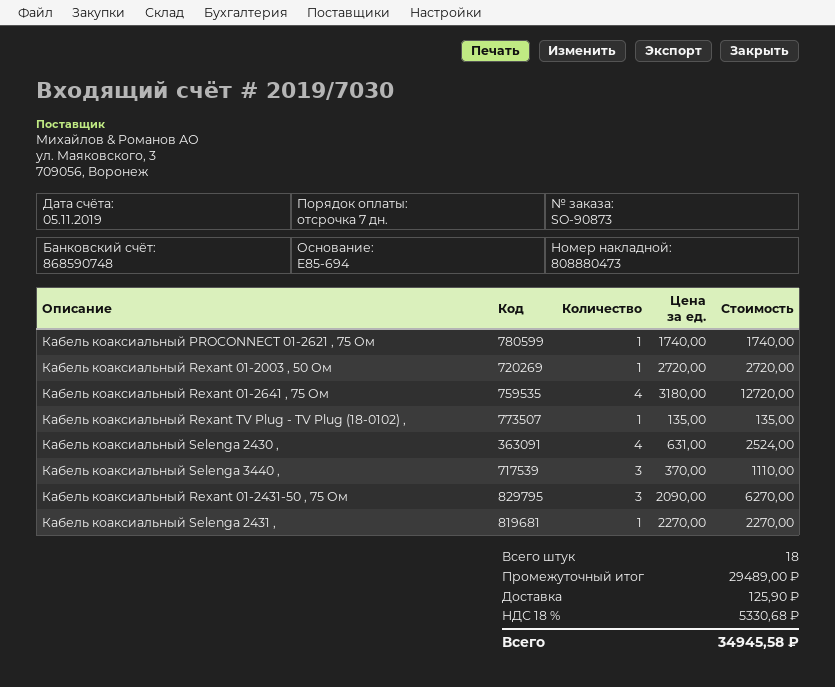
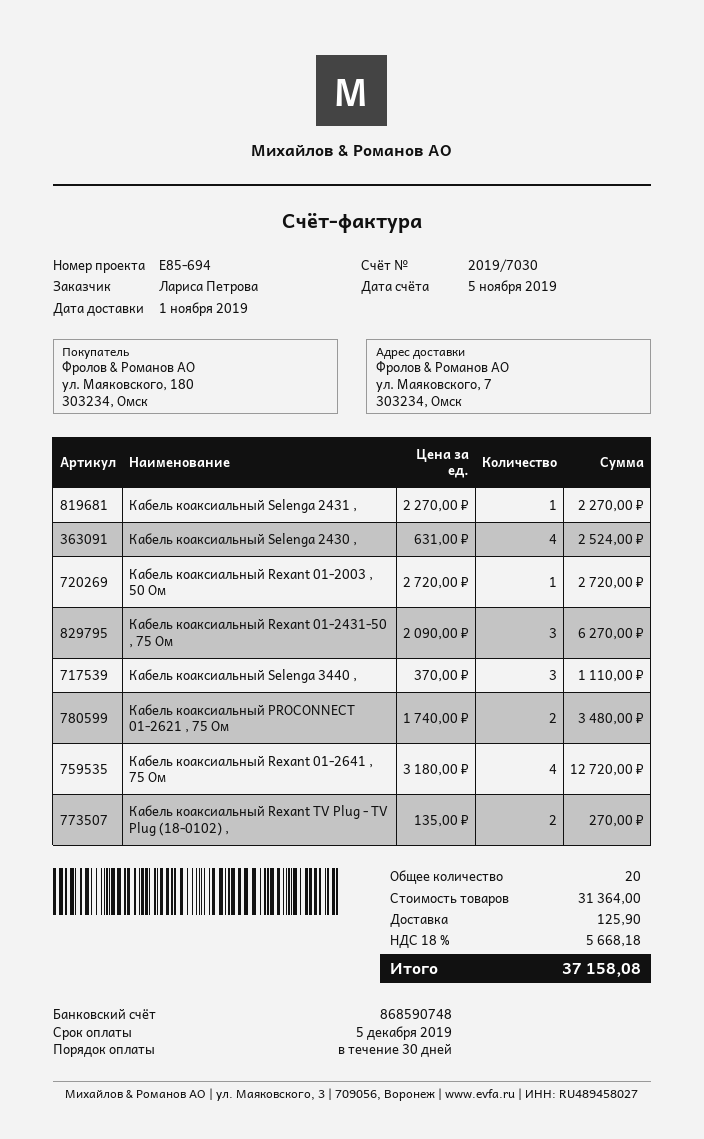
payment terms: 7 days -> 30 days
Кабель коаксиальный PROCONNECT 01-2621 , 75 Ом: 1 x 1740.00 = 1740.00 -> 2 x 1740.00 = 3480.00
Кабель коаксиальный Rexant TV Plug - TV Plug (18-0102) ,: 1 x 135.00 = 135.00 -> 2 x 135.00 = 270.00
total quantity: 18 -> 20
subtotal: 29489.00 -> 31364.00
tax: 18% = 5330.68 -> 18% = 5668.18
total: 34945.58 -> 37158.08

